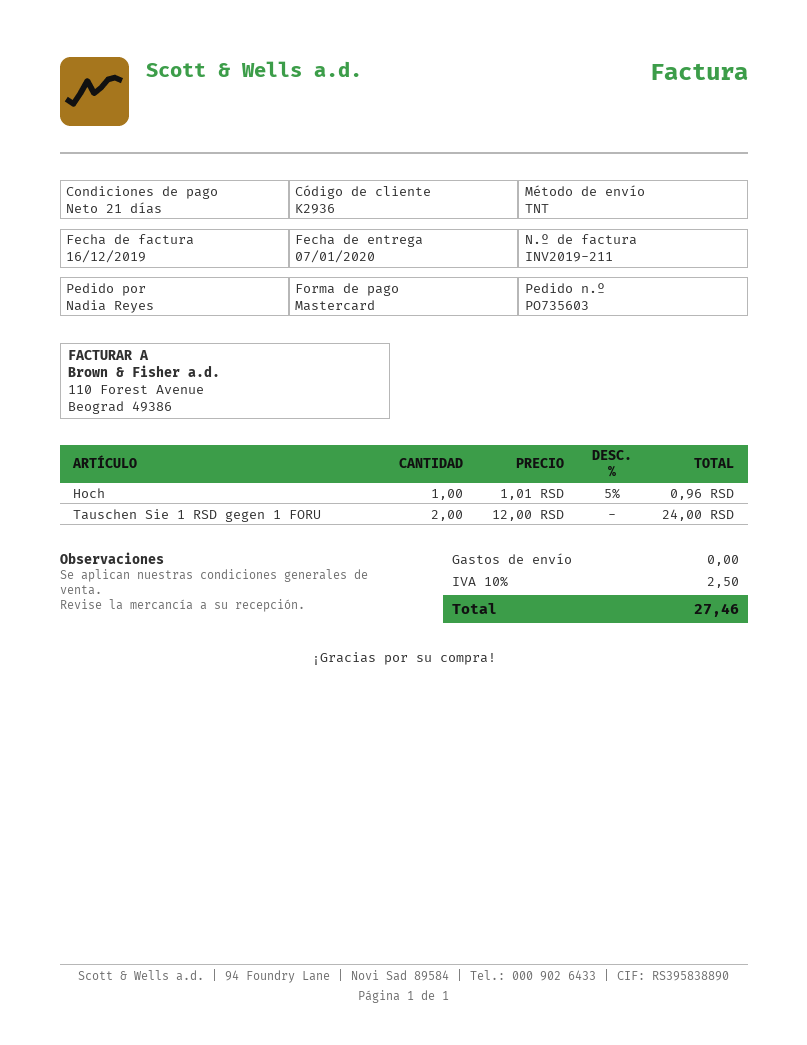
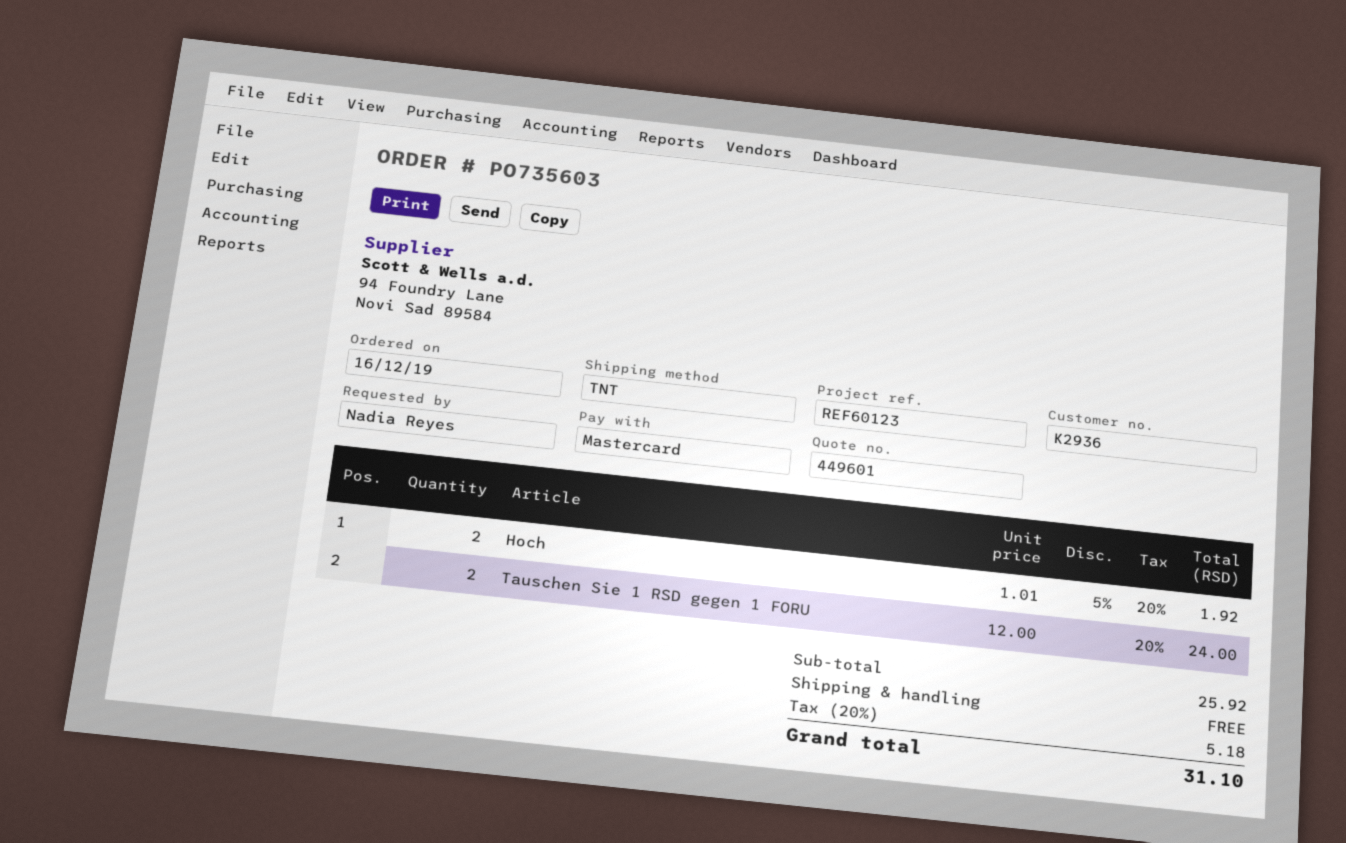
Hoch: 1 x 1.01 - 5% = 0.96 -> 2 x 1.01 - 5% = 1.92
tax: 10% = 2.50 -> 20% = 5.18
total: 27.46 -> 31.10

